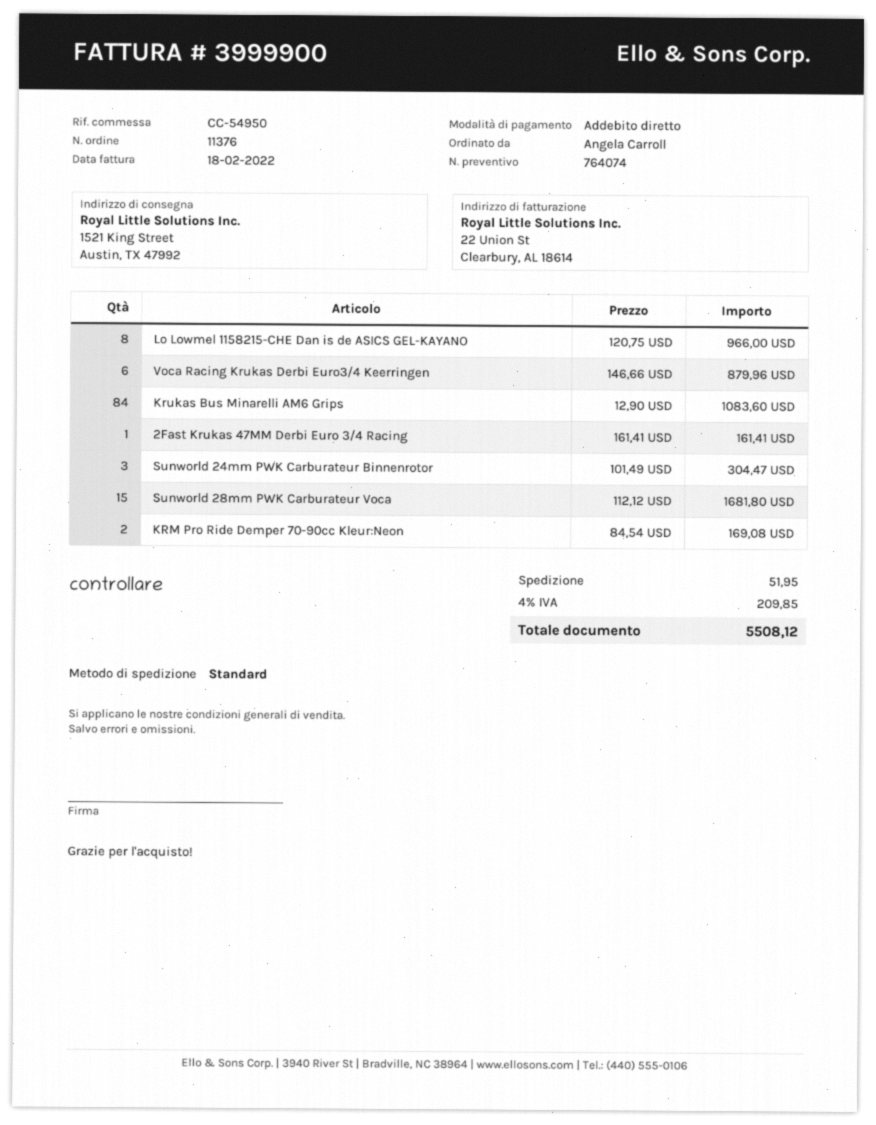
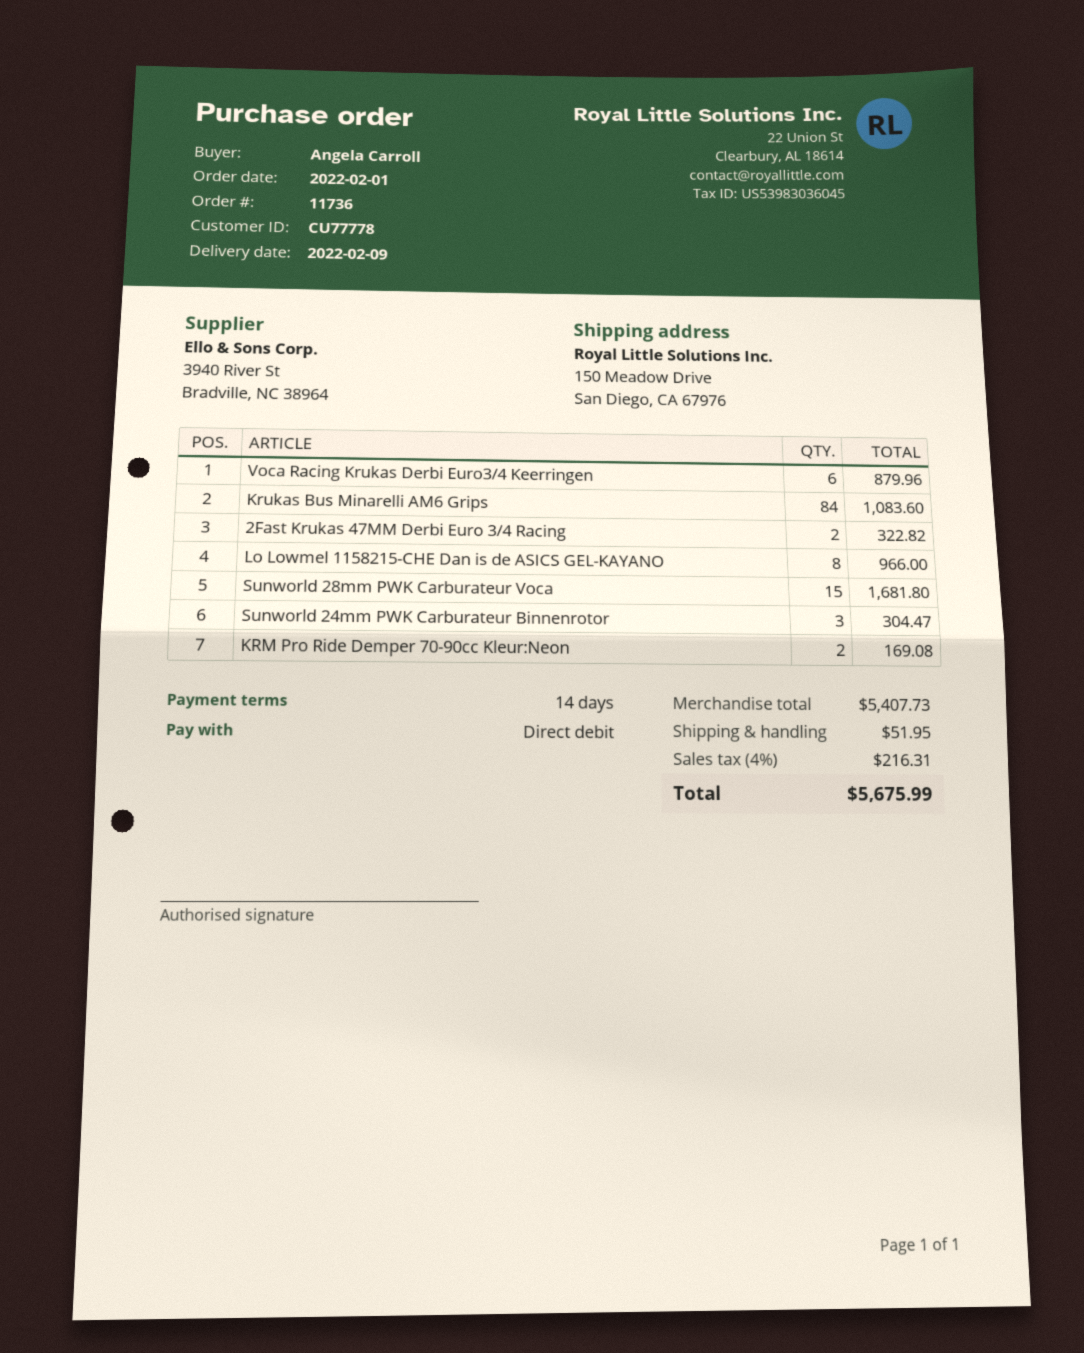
order number: 11376 -> 11736
ship to: 1521 King Street, Austin, TX 47992 -> 150 Meadow Drive, San Diego, CA 67976
2Fast Krukas 47MM Derbi Euro 3/4 Racing: 1 for 161.41 -> 2 for 322.82
tax: 4% = 209.85 -> 4% = 216.31
total: 5508.12 -> 5675.99

